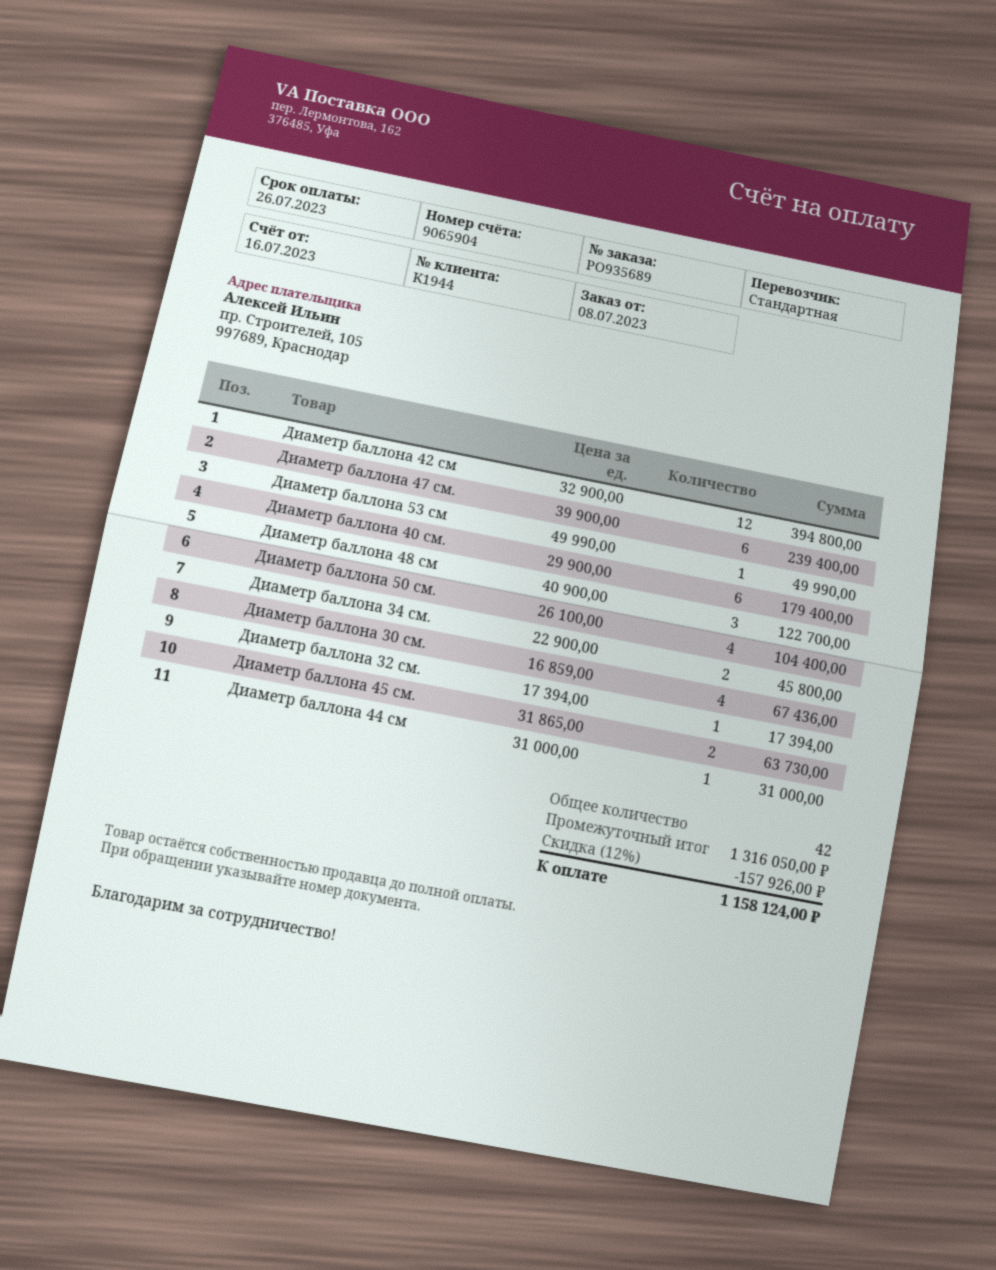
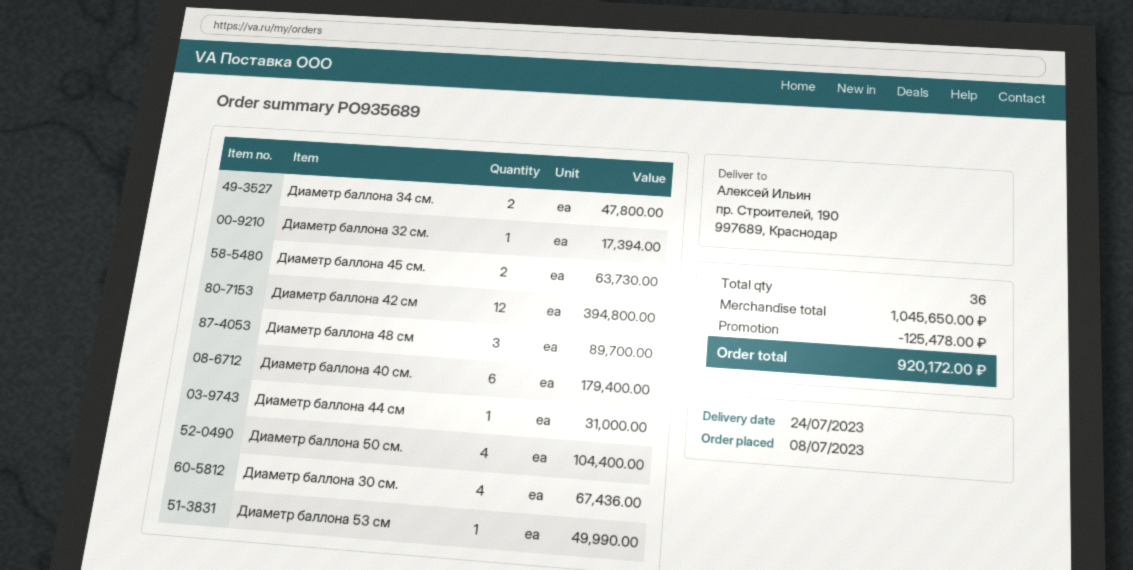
Диаметр баллона 47 см.: 6 for 239400.00 -> none
Диаметр баллона 48 см: 3 for 122700.00 -> 3 for 89700.00
Диаметр баллона 34 см.: 2 for 45800.00 -> 2 for 47800.00
total quantity: 42 -> 36
subtotal: 1316050.00 -> 1045650.00
discount: 157926.00 -> 125478.00
total: 1158124.00 -> 920172.00

